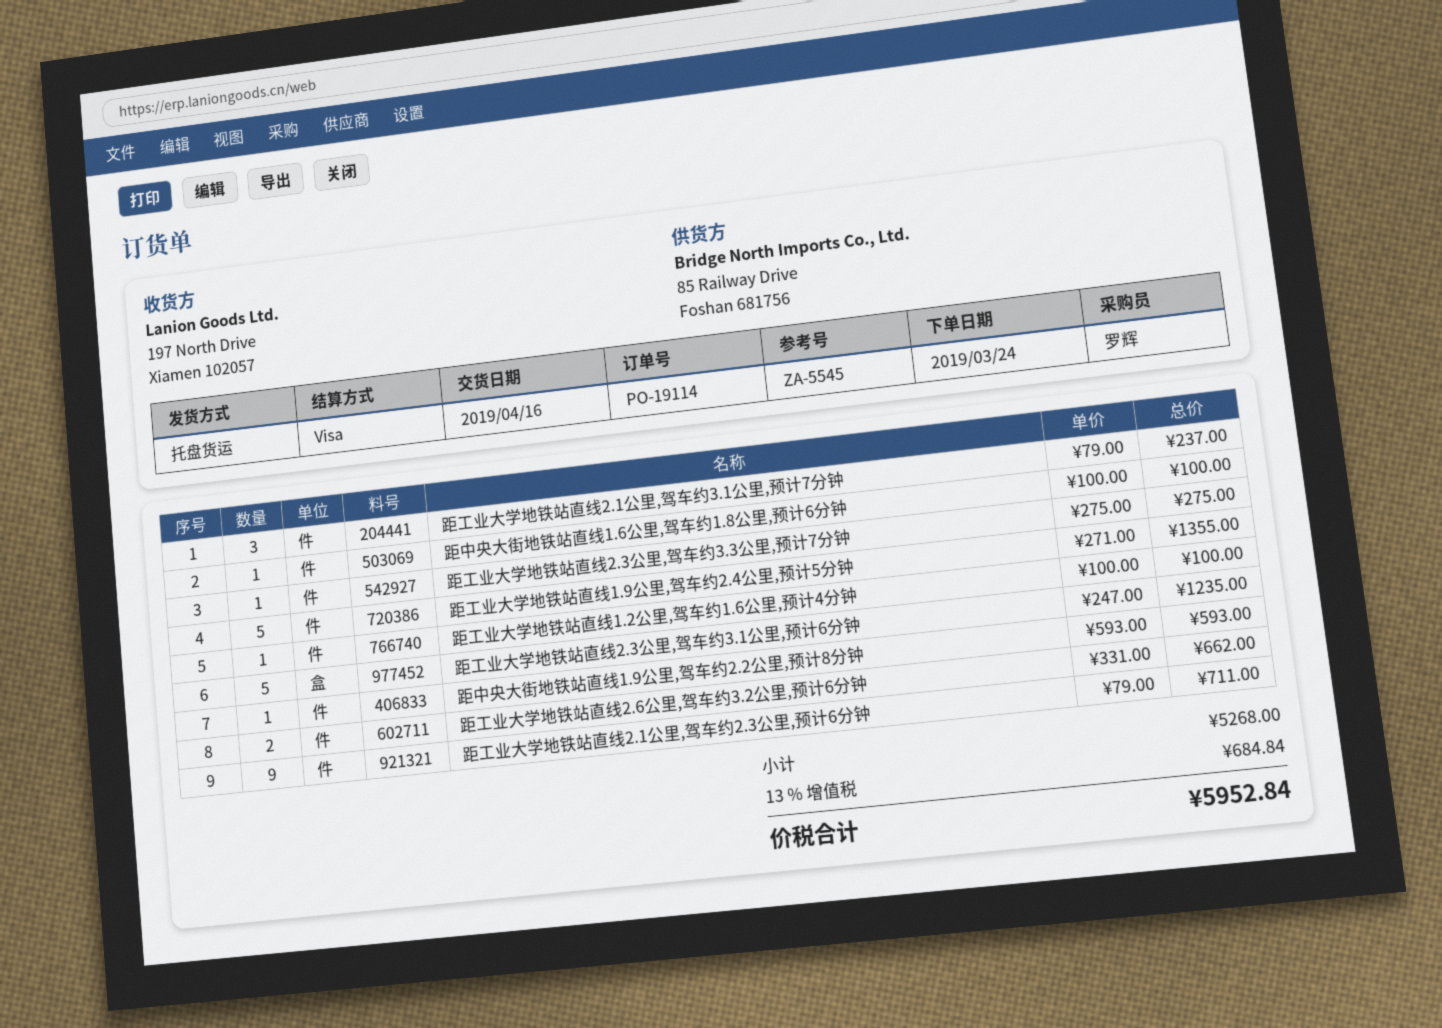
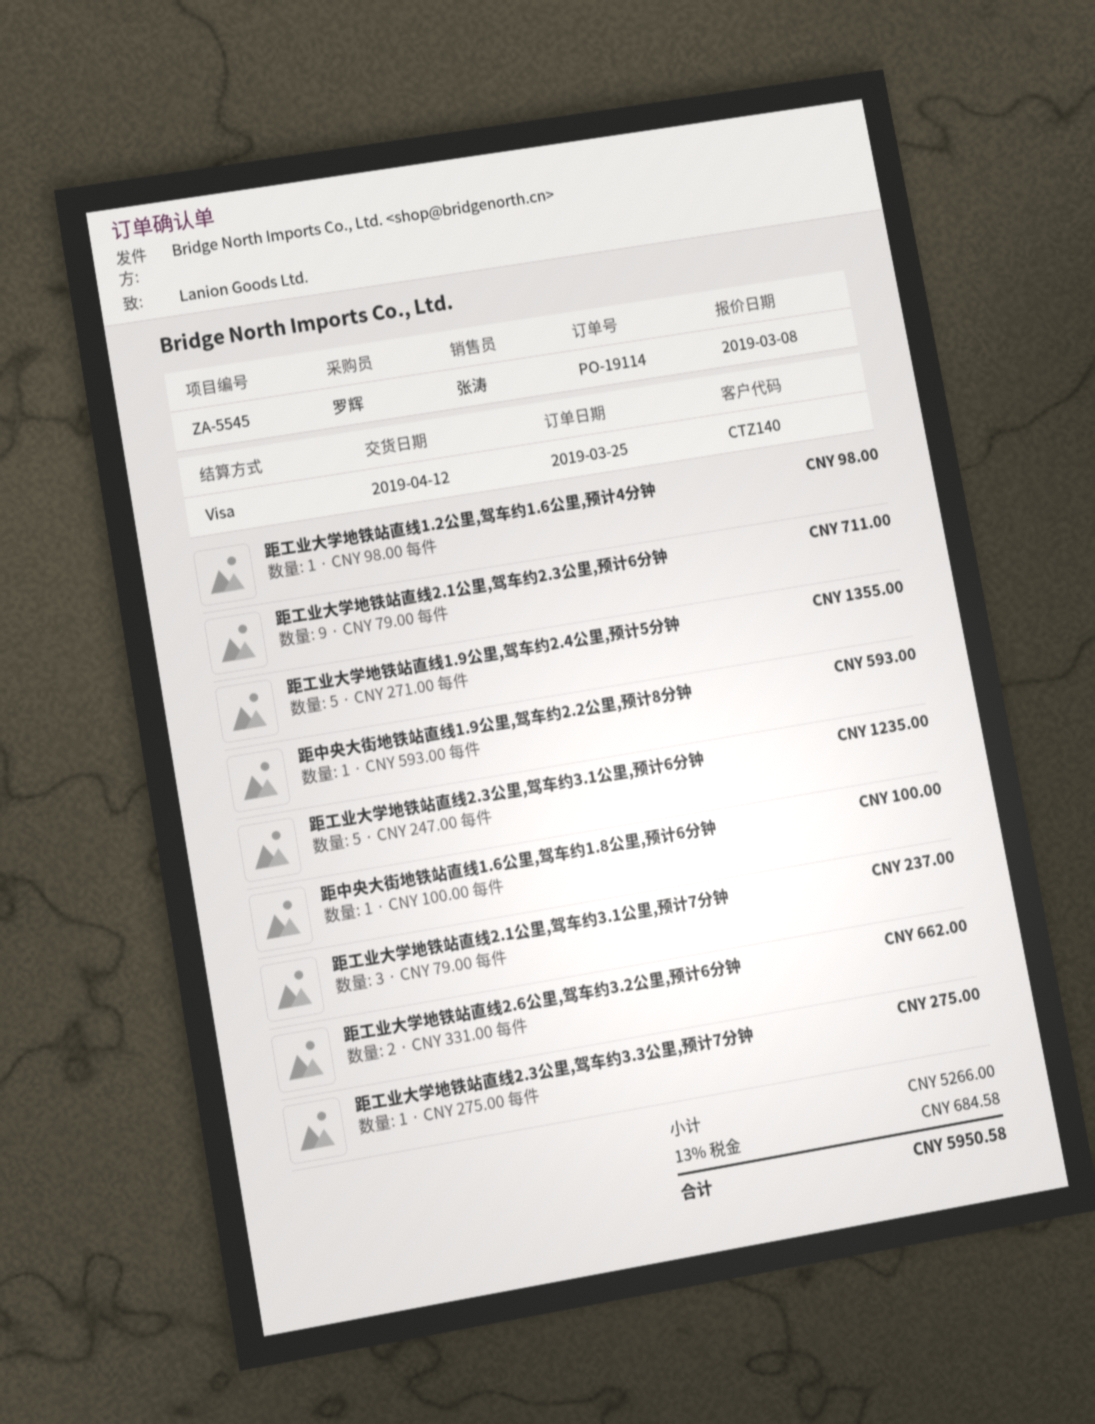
order date: 2019-03-24 -> 2019-03-25
delivery date: 2019-04-16 -> 2019-04-12
距工业大学地铁站直线1.2公里,驾车约1.6公里,预计4分钟: 1 x 100.00 = 100.00 -> 1 x 98.00 = 98.00
subtotal: 5268.00 -> 5266.00
tax: 13% = 684.84 -> 13% = 684.58
total: 5952.84 -> 5950.58

